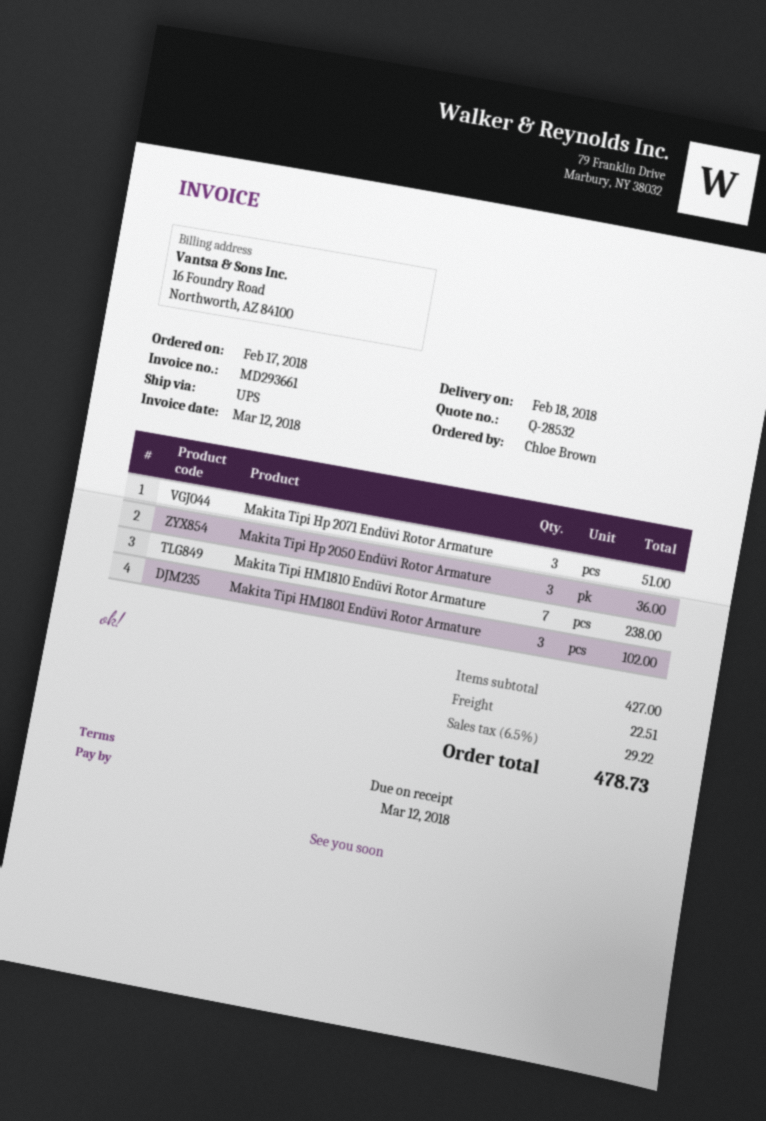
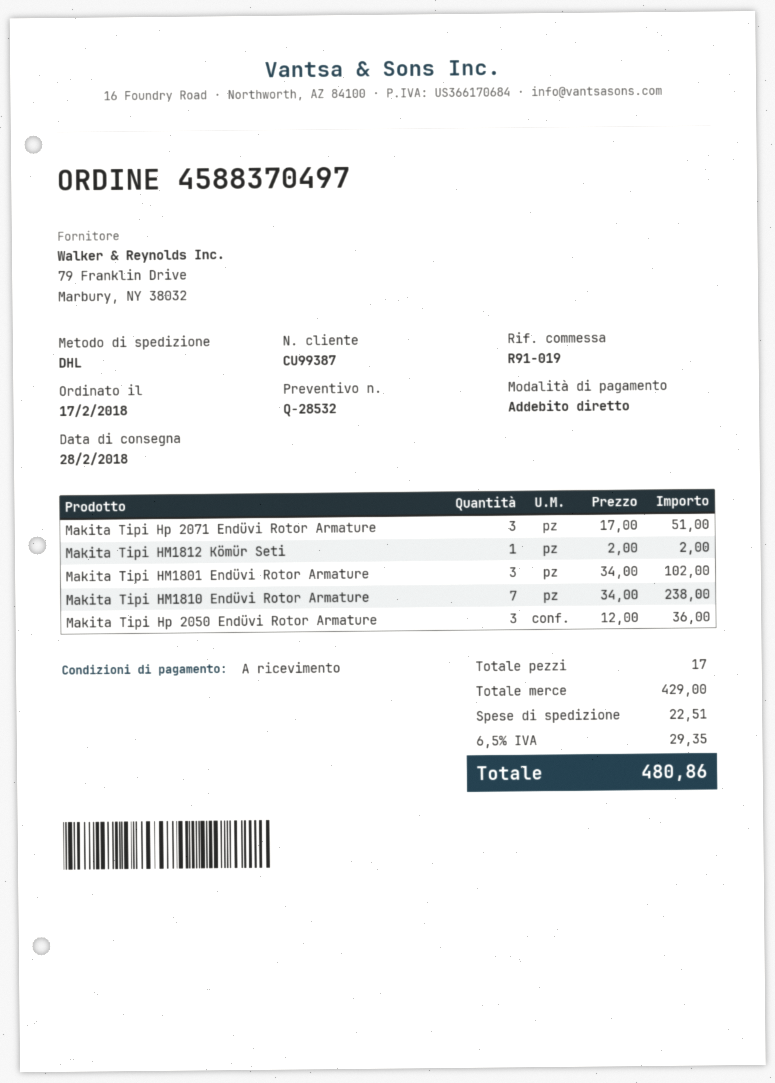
delivery date: 2018-02-18 -> 2018-02-28
shipping method: UPS -> DHL
Makita Tipi HM1812 Kömür Seti: none -> 1 for 2.00
subtotal: 427.00 -> 429.00
tax: 6.5% = 29.22 -> 6.5% = 29.35
total: 478.73 -> 480.86

